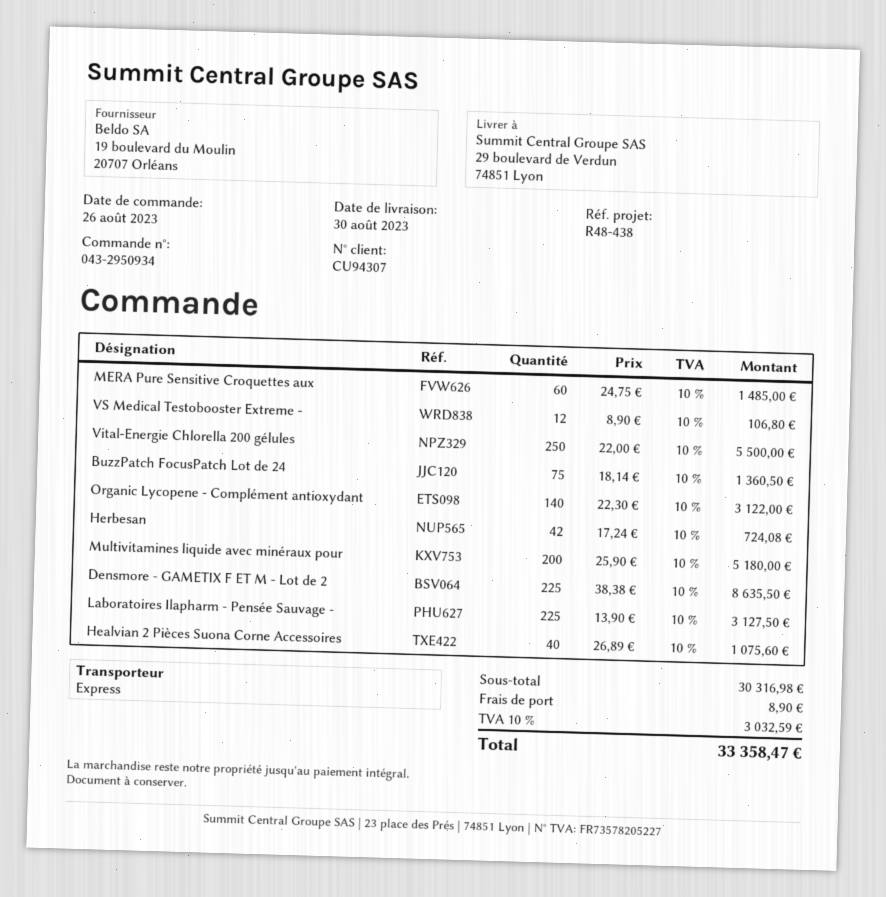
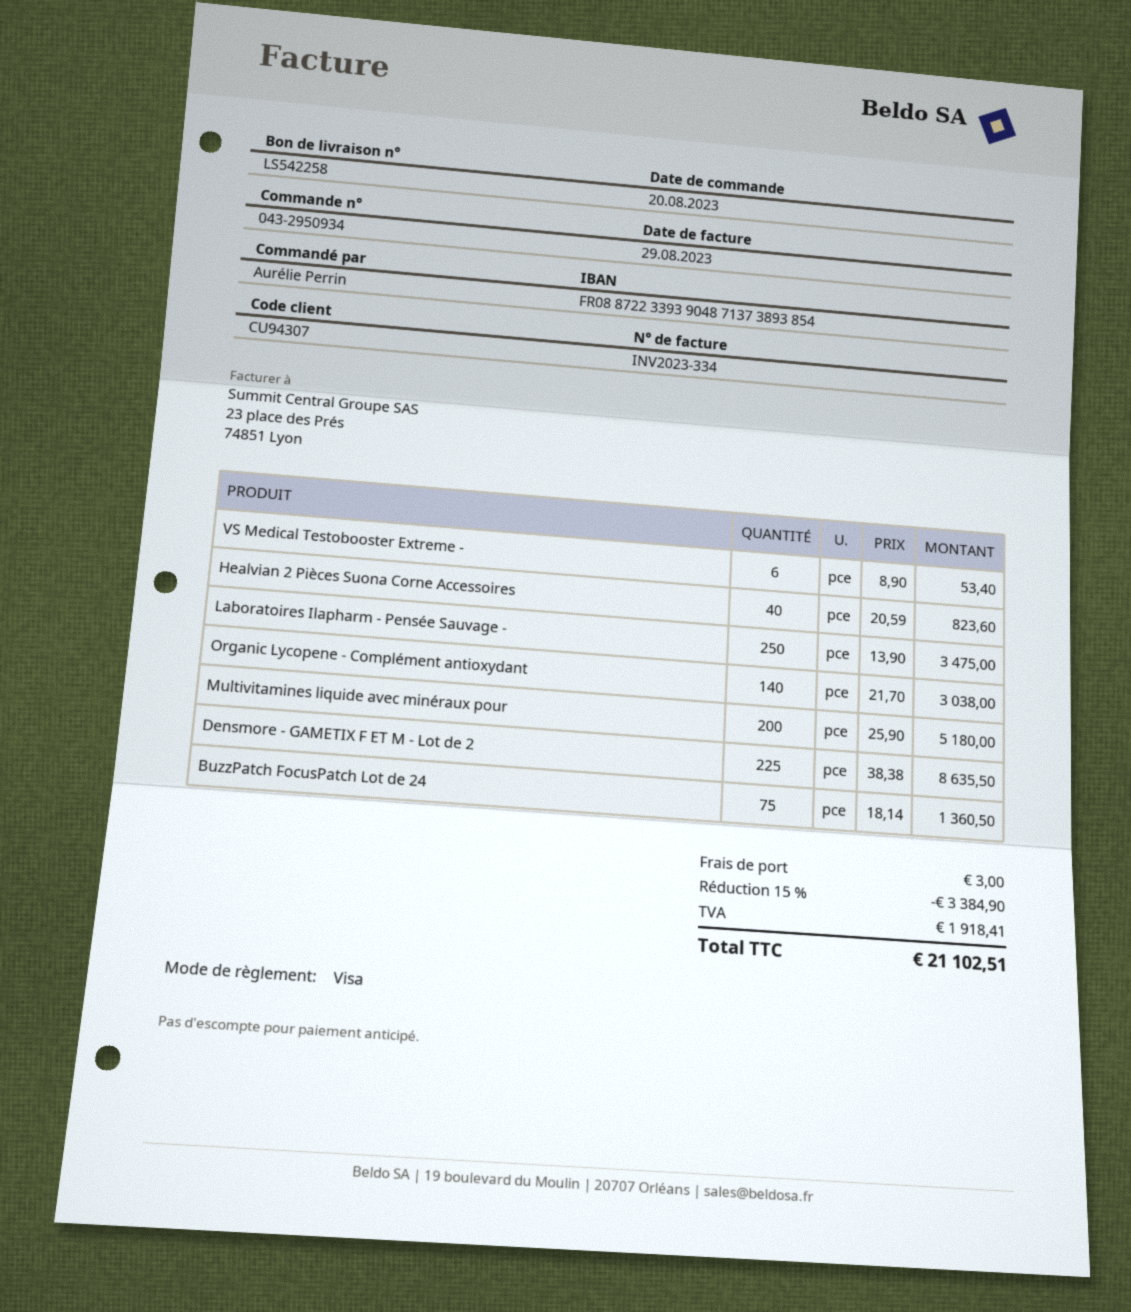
order date: 2023-08-26 -> 2023-08-20
MERA Pure Sensitive Croquettes aux: 60 x 24.75 = 1485.00 -> none
VS Medical Testobooster Extreme -: 12 x 8.90 = 106.80 -> 6 x 8.90 = 53.40
Vital-Energie Chlorella 200 gélules: 250 x 22.00 = 5500.00 -> none
Organic Lycopene - Complément antioxydant: 140 x 22.30 = 3122.00 -> 140 x 21.70 = 3038.00
Herbesan: 42 x 17.24 = 724.08 -> none
Laboratoires Ilapharm - Pensée Sauvage -: 225 x 13.90 = 3127.50 -> 250 x 13.90 = 3475.00
Healvian 2 Pièces Suona Corne Accessoires: 40 x 26.89 = 1075.60 -> 40 x 20.59 = 823.60
discount: none -> 15% = 3384.90
shipping: 8.90 -> 3.00
tax: 3032.59 -> 1918.41
total: 33358.47 -> 21102.51

